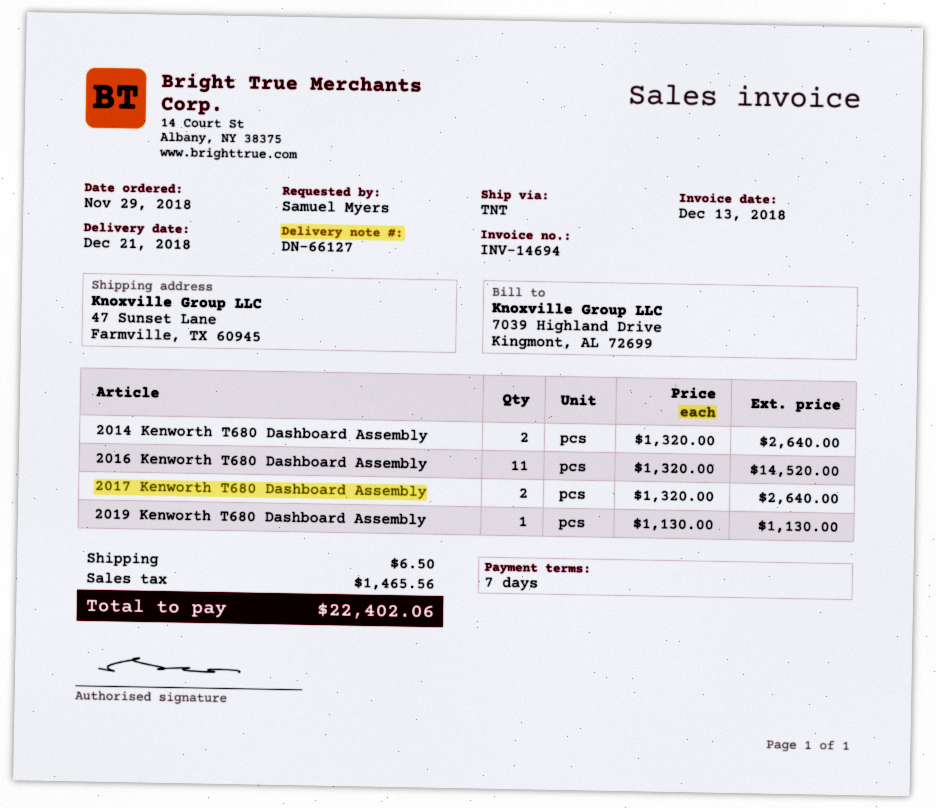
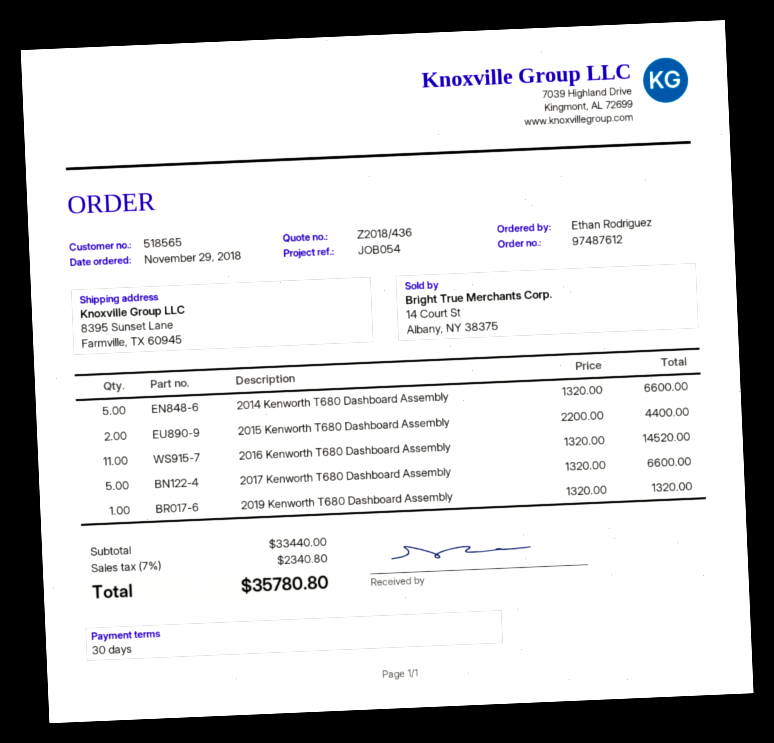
payment terms: 7 days -> 30 days
ordered by: Samuel Myers -> Ethan Rodriguez
ship to: 47 Sunset Lane, Farmville, TX 60945 -> 8395 Sunset Lane, Farmville, TX 60945
2014 Kenworth T680 Dashboard Assembly: 2 x 1320.00 = 2640.00 -> 5 x 1320.00 = 6600.00
2017 Kenworth T680 Dashboard Assembly: 2 x 1320.00 = 2640.00 -> 5 x 1320.00 = 6600.00
2019 Kenworth T680 Dashboard Assembly: 1 x 1130.00 = 1130.00 -> 1 x 1320.00 = 1320.00
2015 Kenworth T680 Dashboard Assembly: none -> 2 x 2200.00 = 4400.00
shipping: 6.50 -> none
tax: 1465.56 -> 2340.80
total: 22402.06 -> 35780.80

